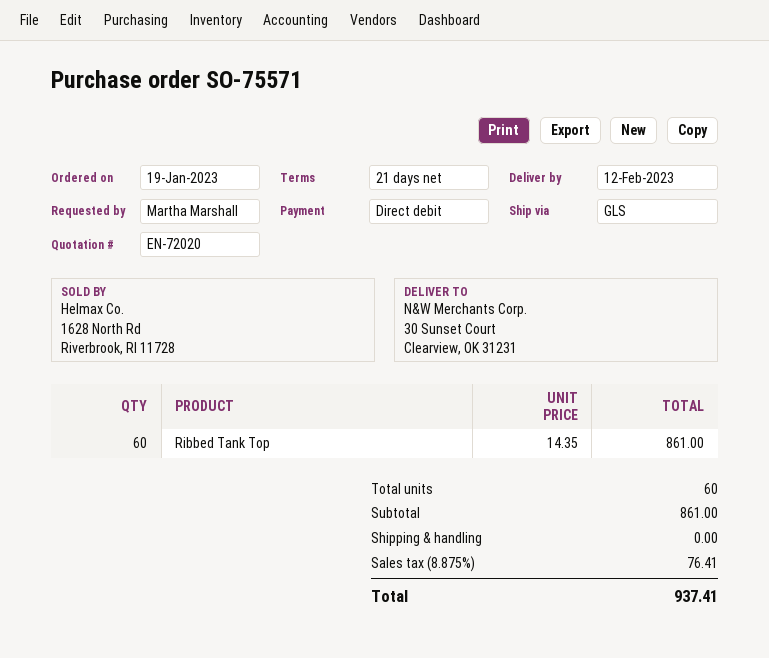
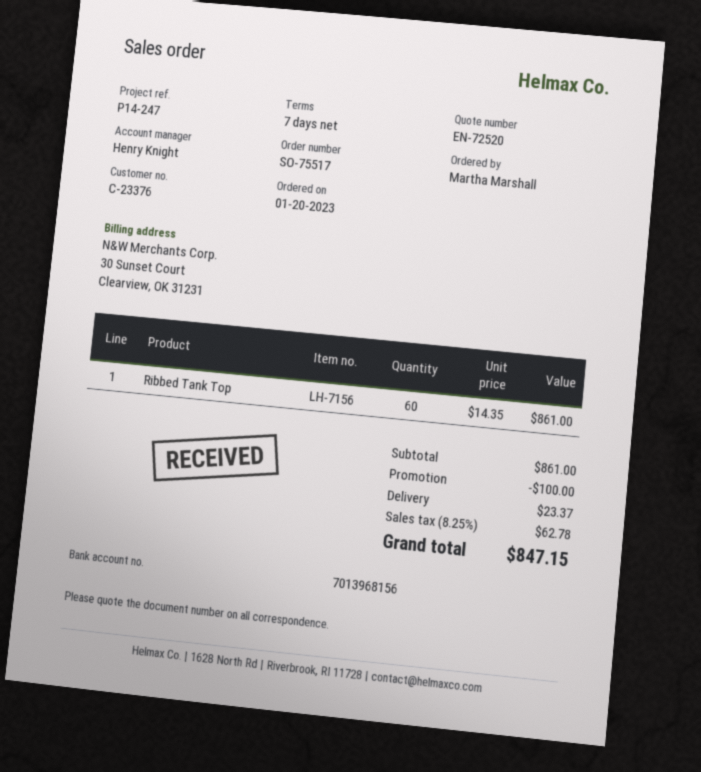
quote number: EN-72020 -> EN-72520
order number: SO-75571 -> SO-75517
order date: 2023-01-19 -> 2023-01-20
payment terms: 21 days -> 7 days
discount: none -> 100.00
shipping: 0.00 -> 23.37
tax: 8.875% = 76.41 -> 8.25% = 62.78
total: 937.41 -> 847.15

